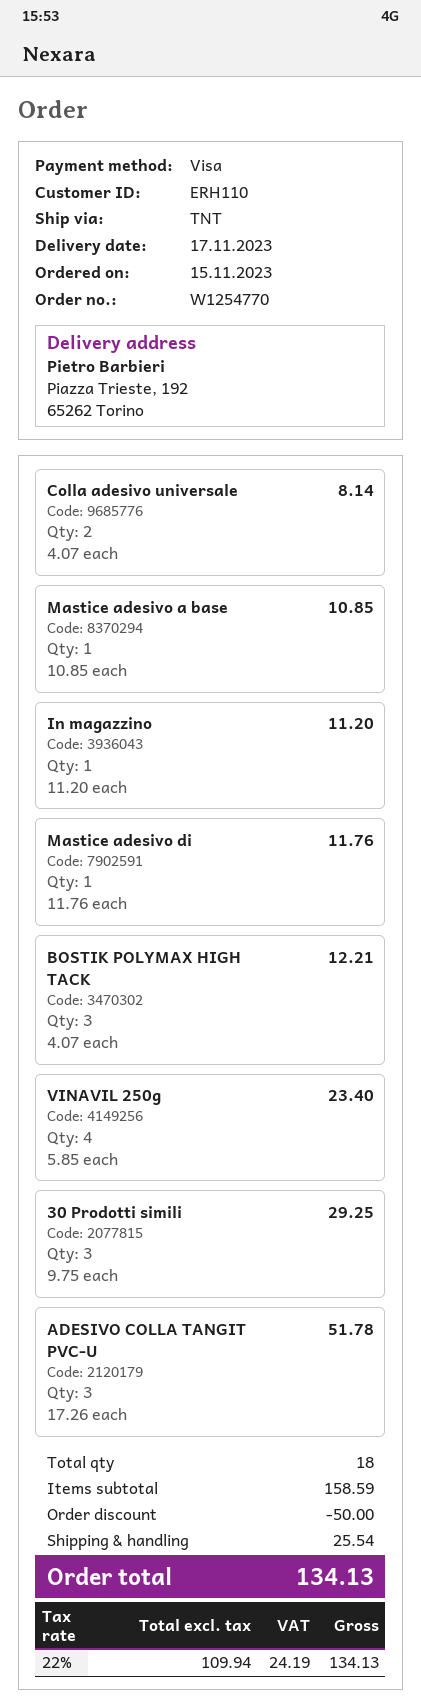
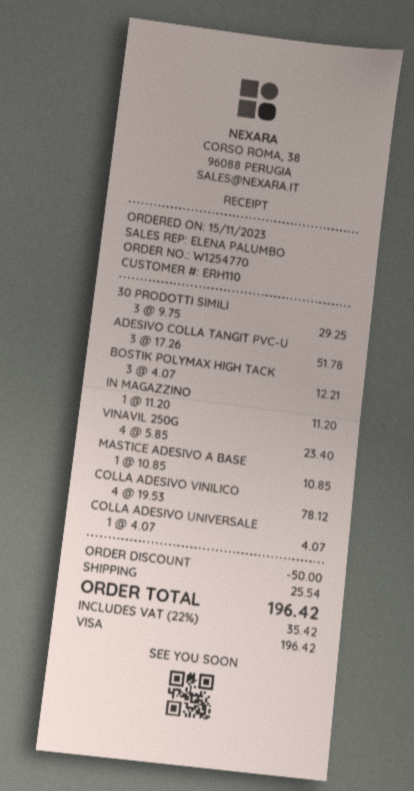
Colla adesivo universale: 2 x 4.07 = 8.14 -> 1 x 4.07 = 4.07
Mastice adesivo di: 1 x 11.76 = 11.76 -> none
COLLA ADESIVO VINILICO: none -> 4 x 19.53 = 78.12
tax: 22% = 24.19 -> 22% = 35.42
total: 134.13 -> 196.42

